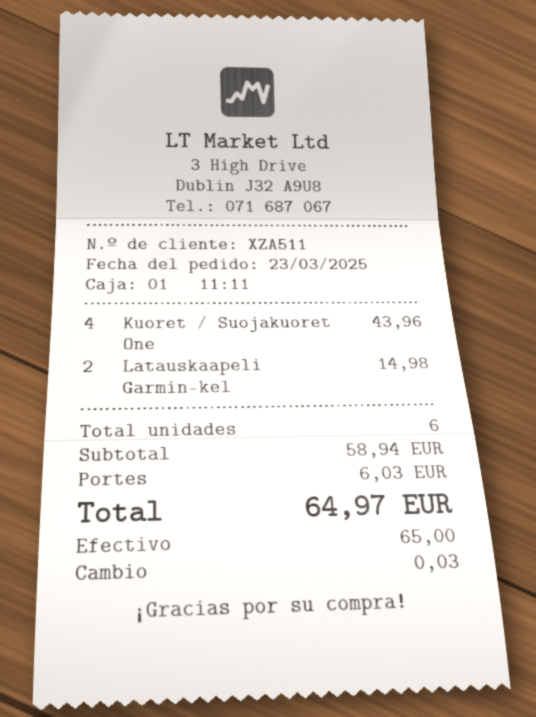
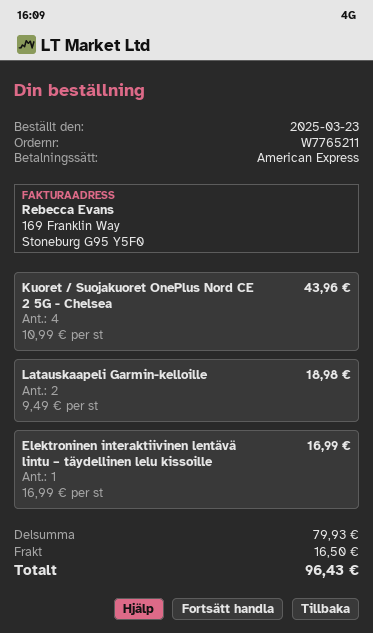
payment method: cash -> American Express
Latauskaapeli Garmin-kel: 2 for 14.98 -> 2 for 18.98
Elektroninen interaktiivinen lentävä lintu – täydellinen lelu kissoille: none -> 1 for 16.99
subtotal: 58.94 -> 79.93
shipping: 6.03 -> 16.50
total: 64.97 -> 96.43

